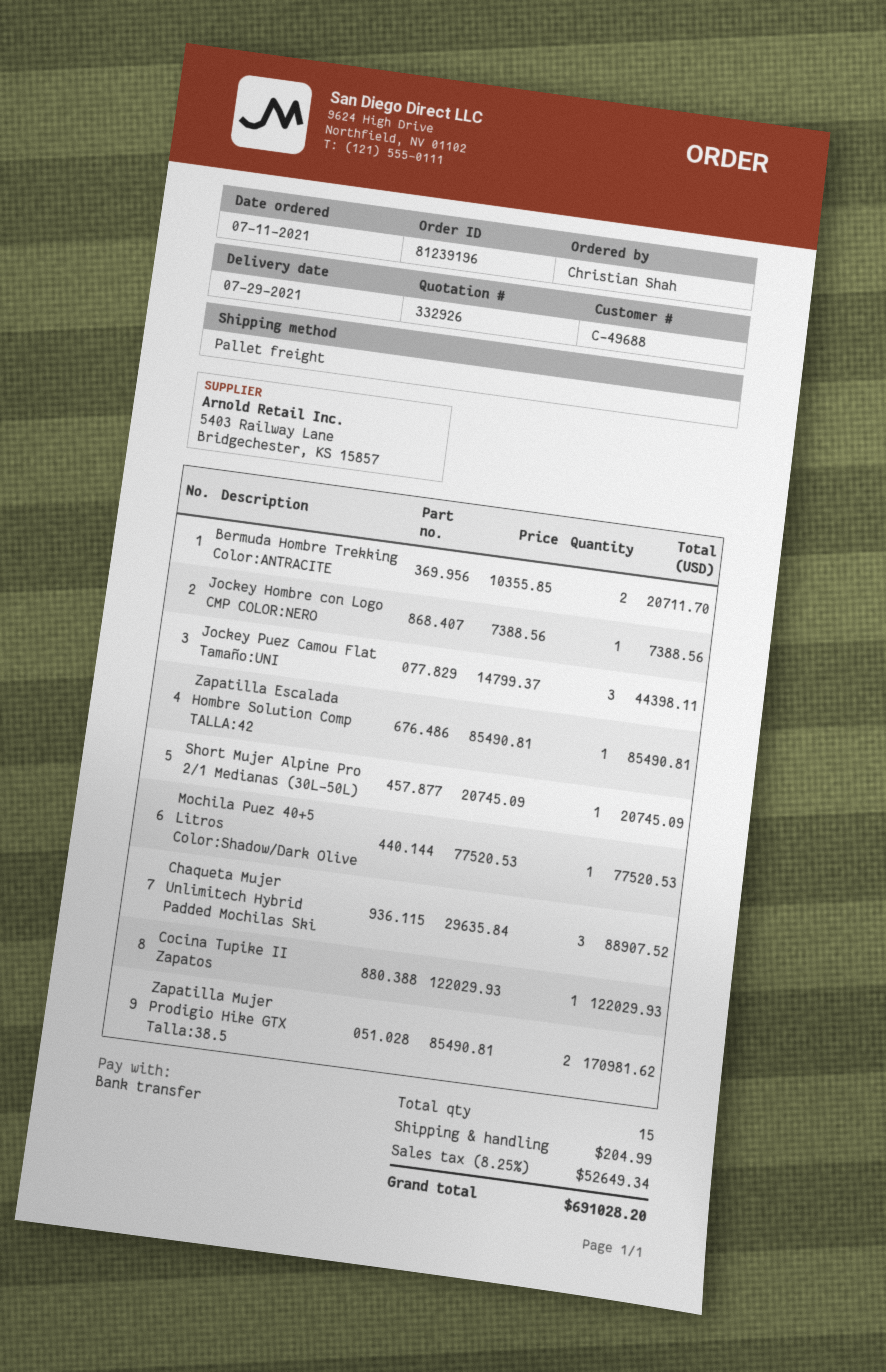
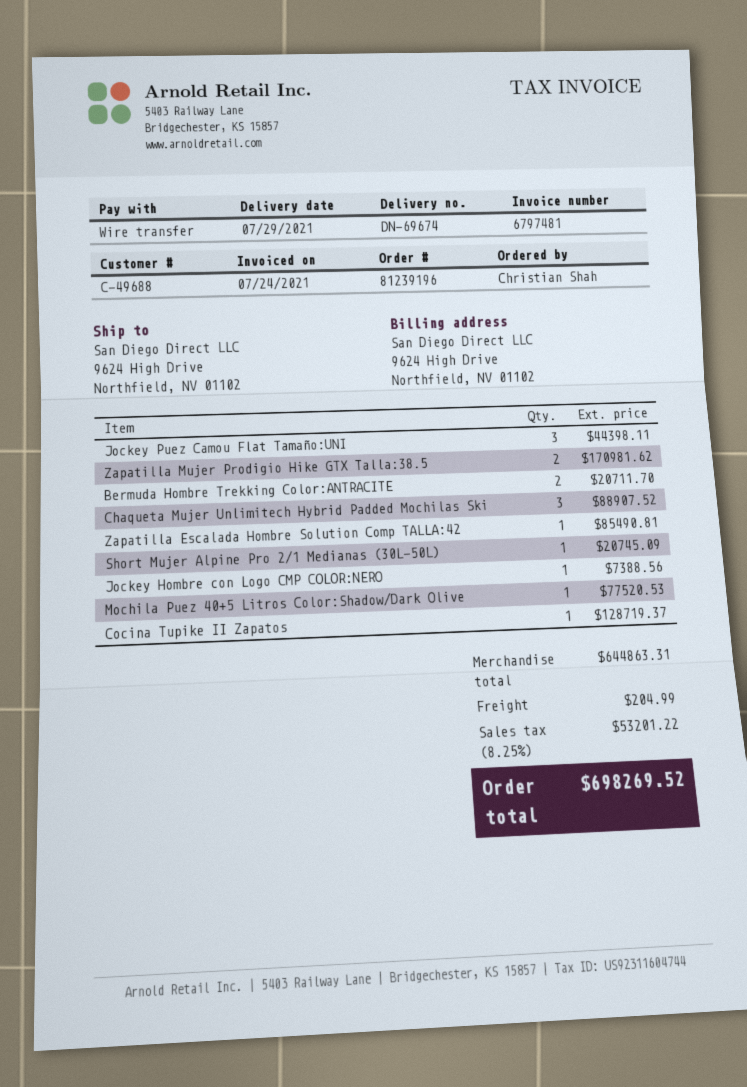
Cocina Tupike II Zapatos: 1 for 122029.93 -> 1 for 128719.37
tax: 8.25% = 52649.34 -> 8.25% = 53201.22
total: 691028.20 -> 698269.52

